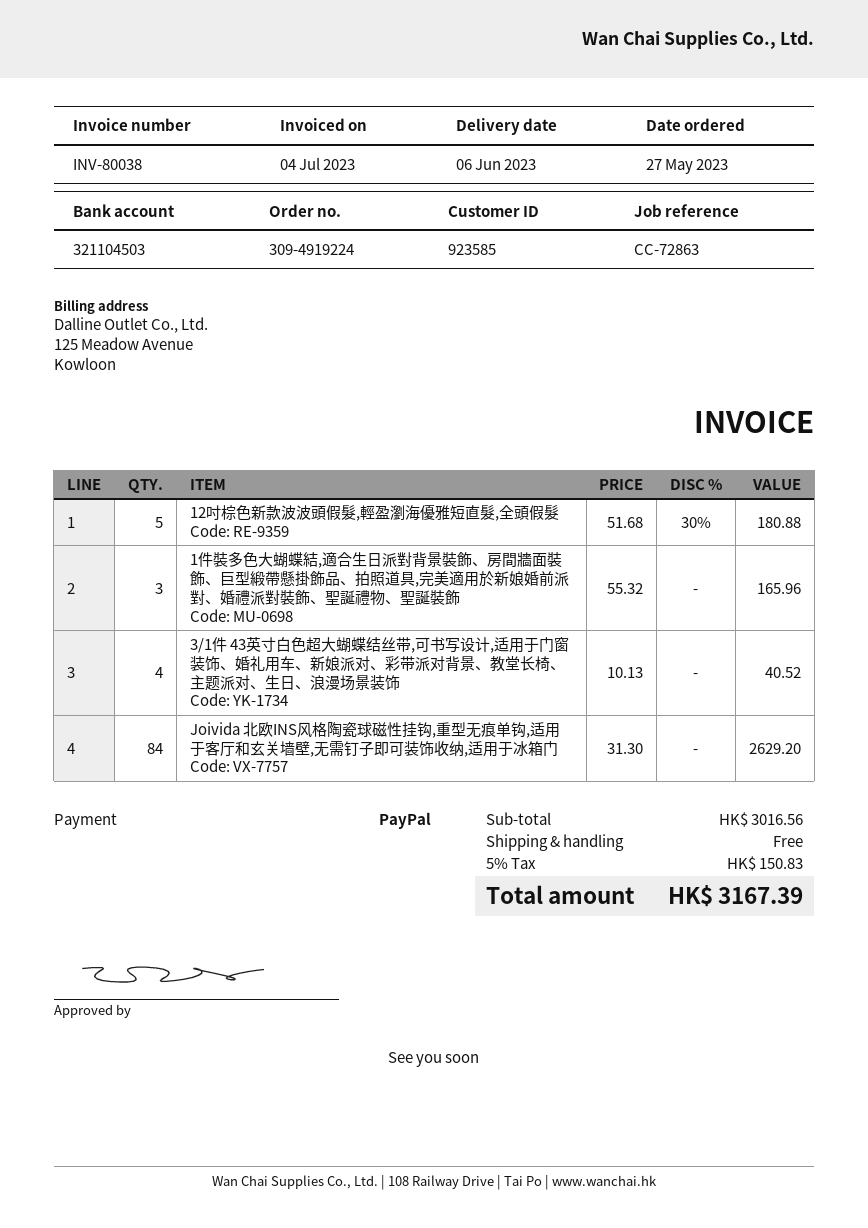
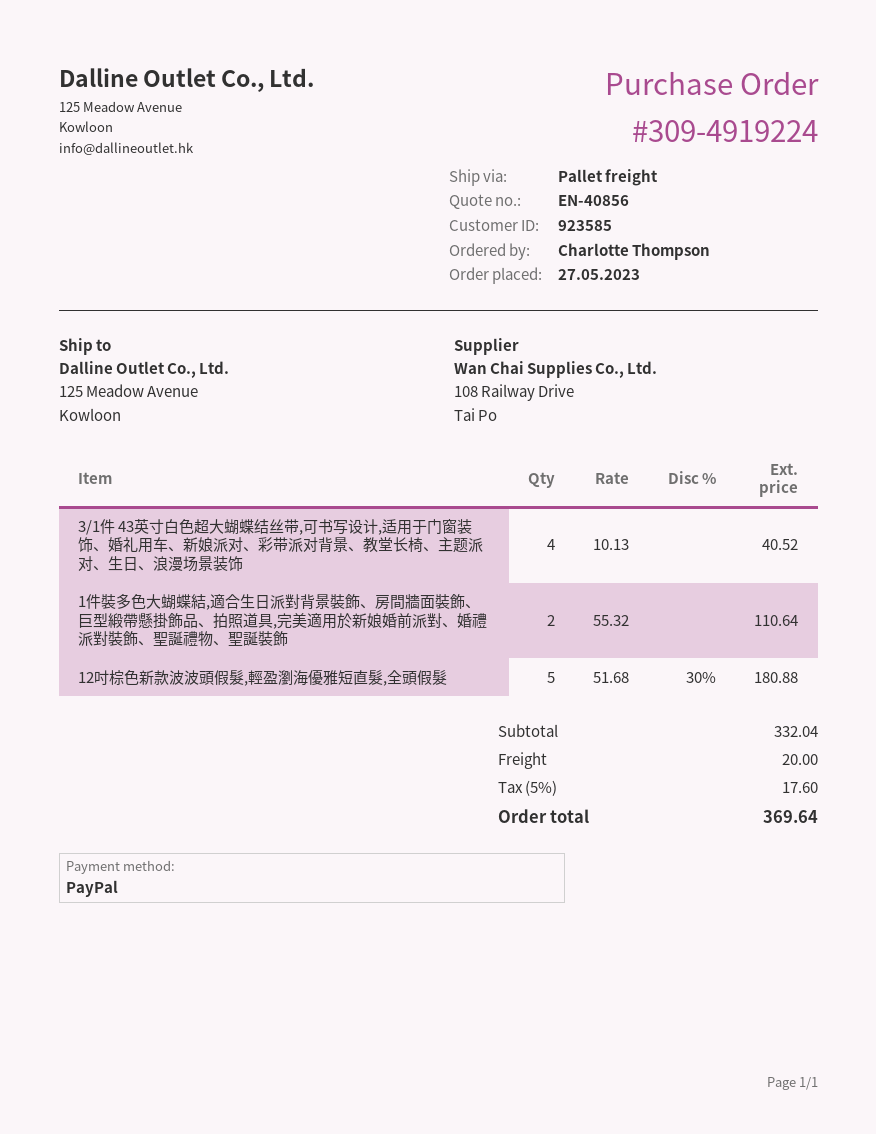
1件裝多色大蝴蝶結,適合生日派對背景裝飾、房間牆面裝飾、巨型緞帶懸掛飾品、拍照道具,完美適用於新娘婚前派對、婚禮派對裝飾、聖誕禮物、聖誕裝飾: 3 x 55.32 = 165.96 -> 2 x 55.32 = 110.64
Joivida 北欧INS风格陶瓷球磁性挂钩,重型无痕单钩,适用于客厅和玄关墙壁,无需钉子即可装饰收纳,适用于冰箱门: 84 x 31.30 = 2629.20 -> none
subtotal: 3016.56 -> 332.04
shipping: 0.00 -> 20.00
tax: 5% = 150.83 -> 5% = 17.60
total: 3167.39 -> 369.64

